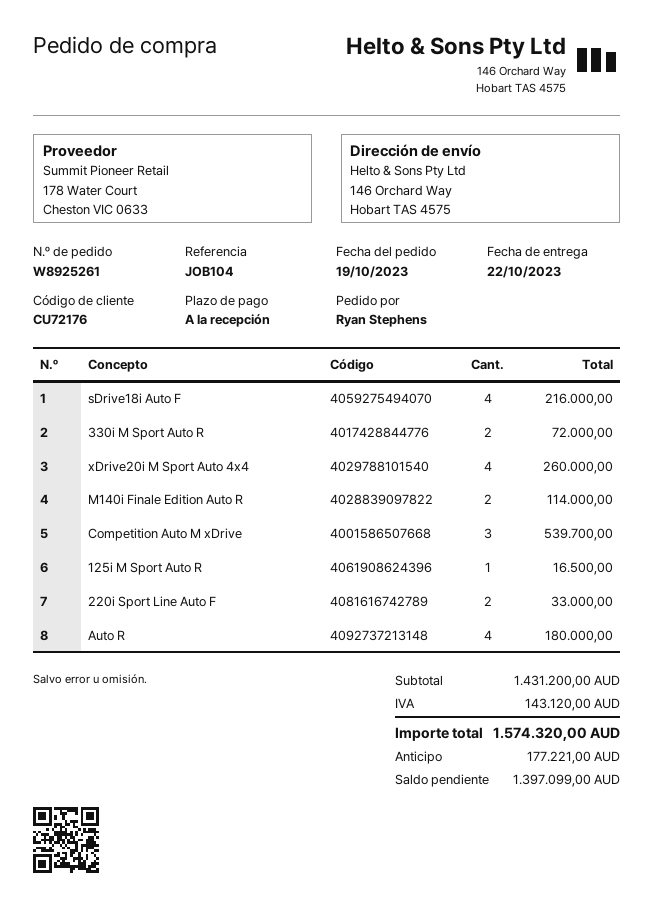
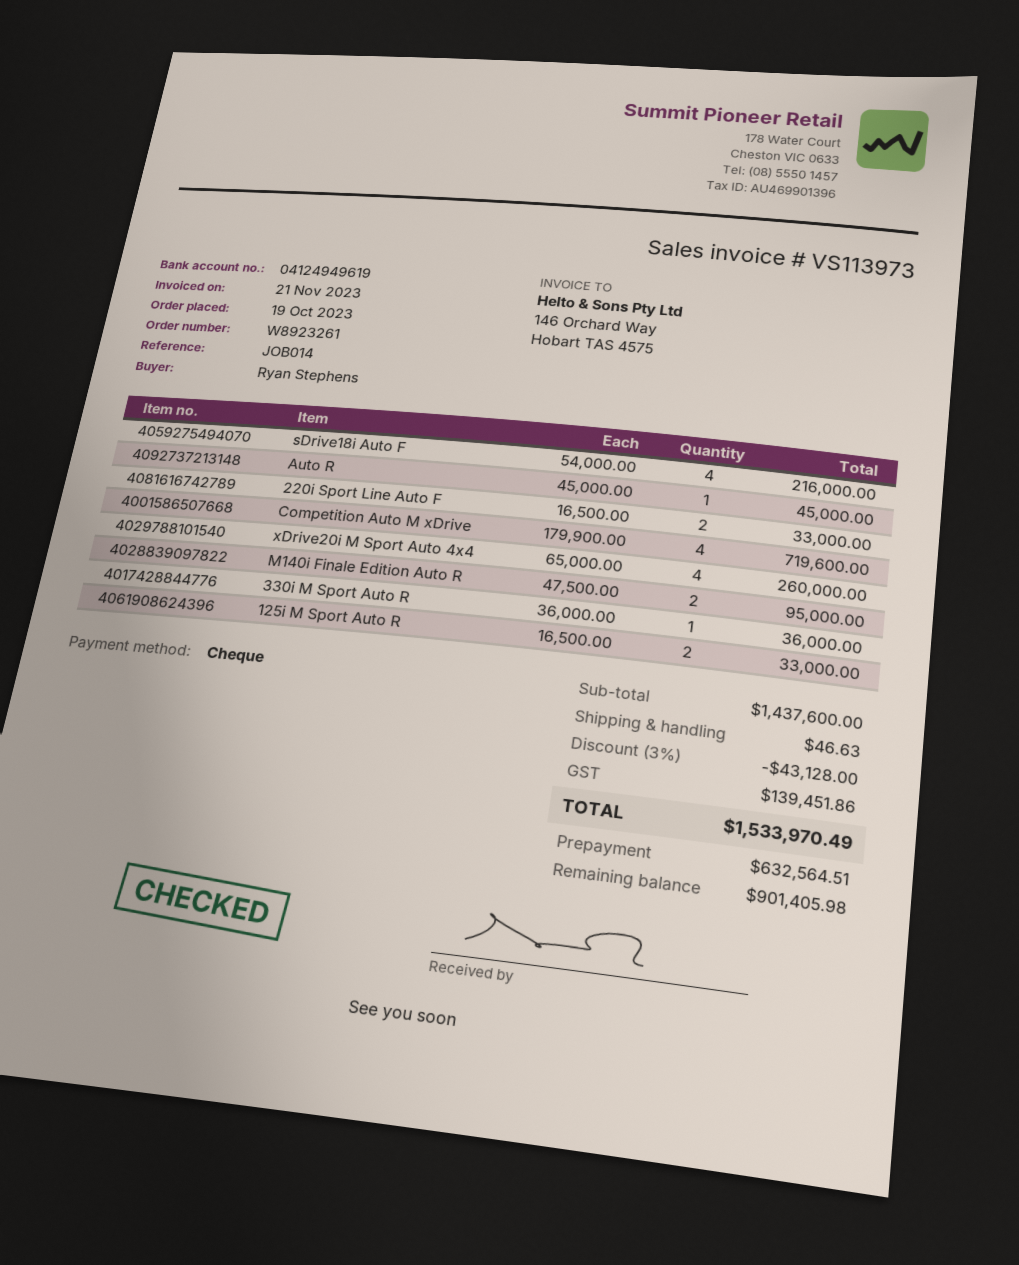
order number: W8925261 -> W8923261
reference: JOB104 -> JOB014
330i M Sport Auto R: 2 for 72000.00 -> 1 for 36000.00
M140i Finale Edition Auto R: 2 for 114000.00 -> 2 for 95000.00
Competition Auto M xDrive: 3 for 539700.00 -> 4 for 719600.00
125i M Sport Auto R: 1 for 16500.00 -> 2 for 33000.00
Auto R: 4 for 180000.00 -> 1 for 45000.00
subtotal: 1431200.00 -> 1437600.00
discount: none -> 3% = 43128.00
shipping: none -> 46.63
tax: 143120.00 -> 139451.86
total: 1574320.00 -> 1533970.49
deposit: 177221.00 -> 632564.51
balance: 1397099.00 -> 901405.98

